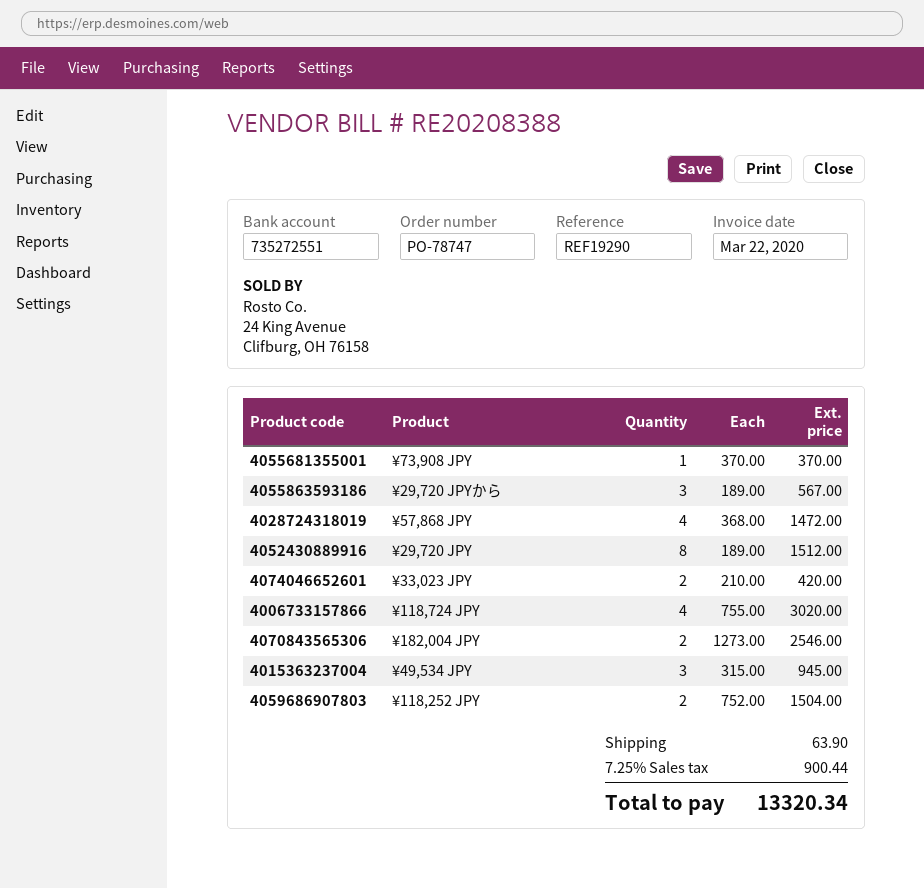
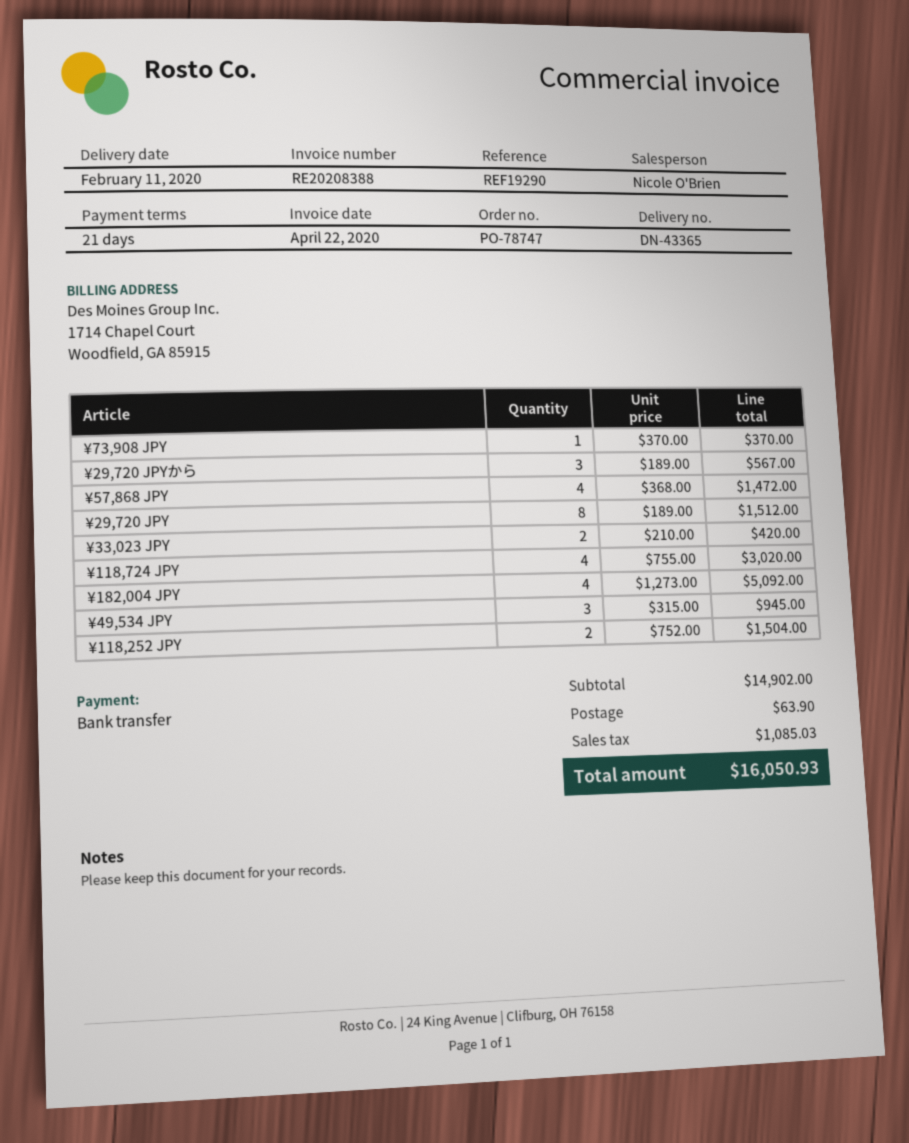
invoice date: 2020-03-22 -> 2020-04-22
¥182,004 JPY: 2 x 1273.00 = 2546.00 -> 4 x 1273.00 = 5092.00
tax: 900.44 -> 1085.03
total: 13320.34 -> 16050.93

